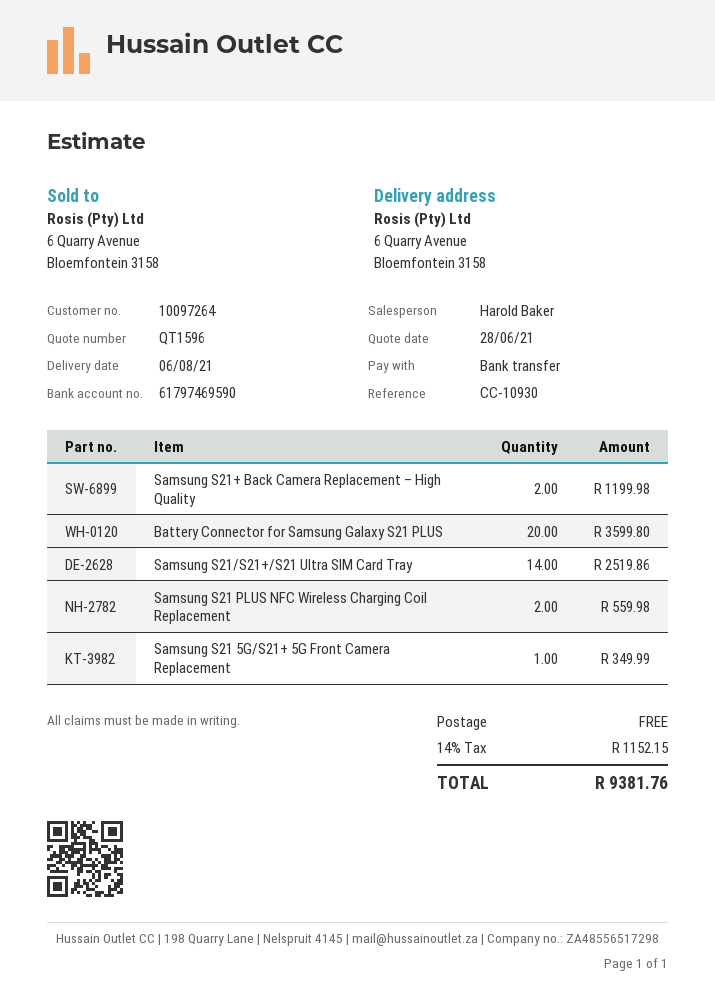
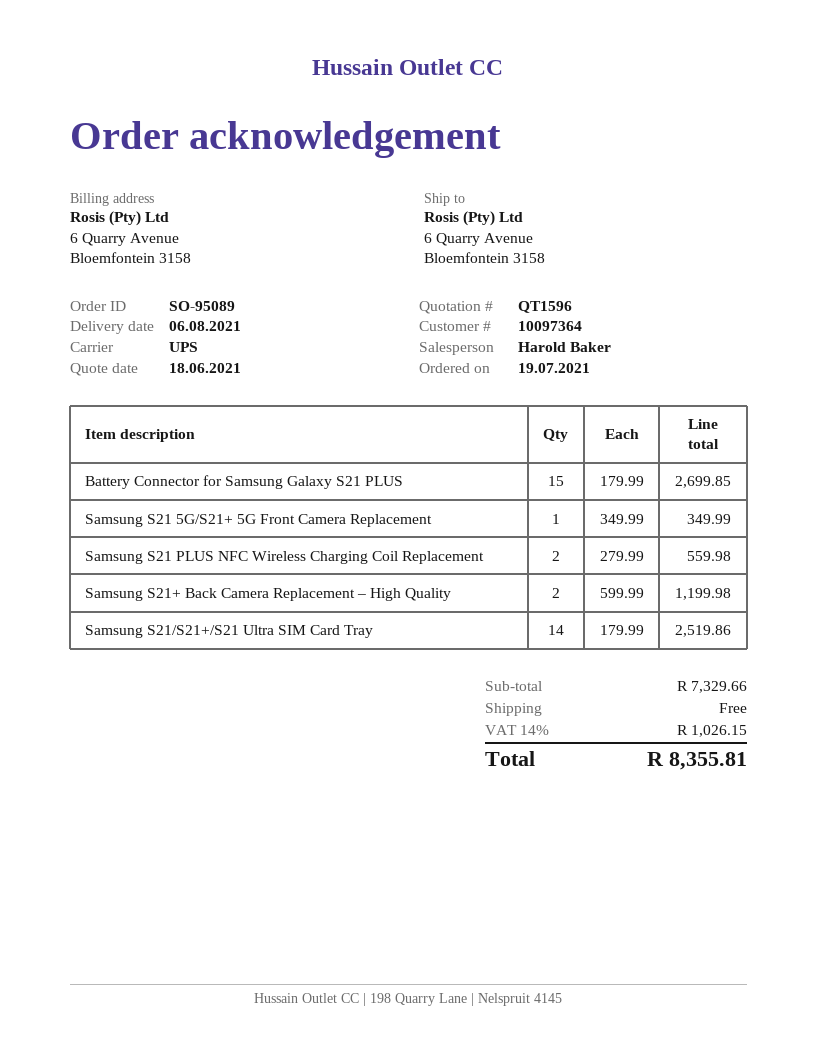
quote date: 2021-06-28 -> 2021-06-18
customer number: 10097264 -> 10097364
Battery Connector for Samsung Galaxy S21 PLUS: 20 for 3599.80 -> 15 for 2699.85
tax: 14% = 1152.15 -> 14% = 1026.15
total: 9381.76 -> 8355.81

